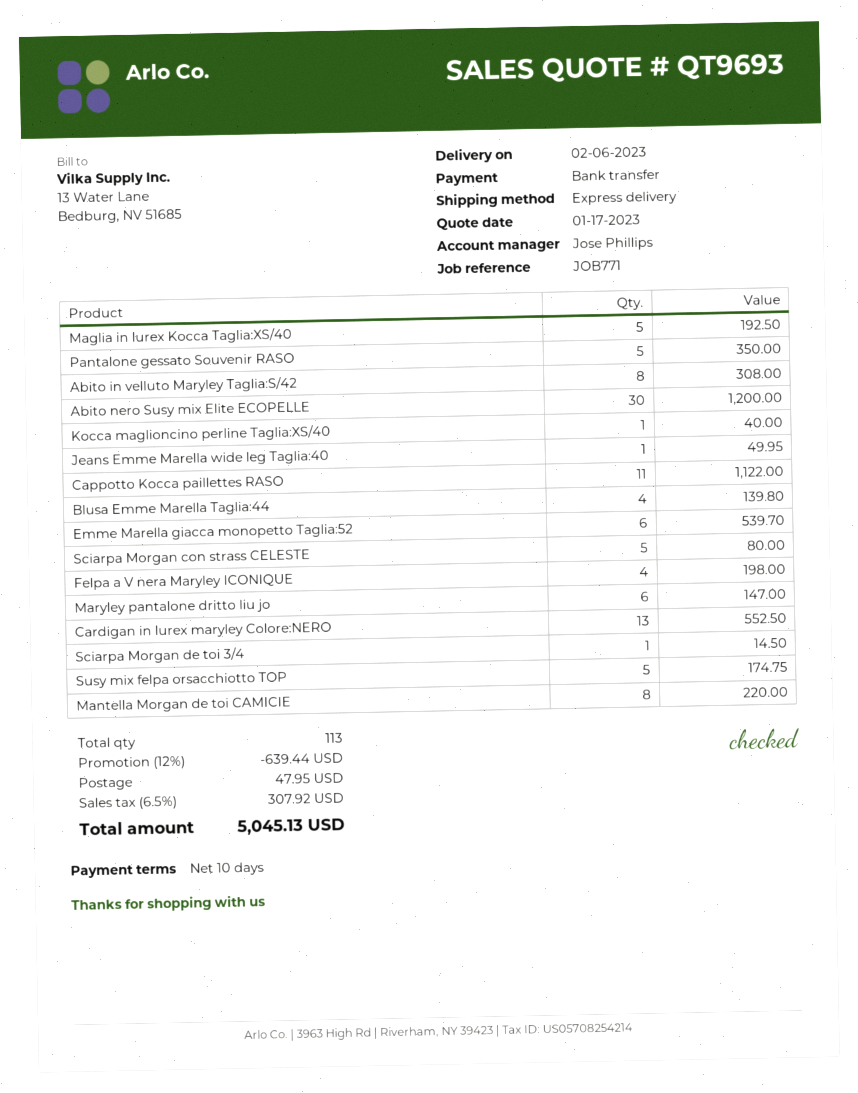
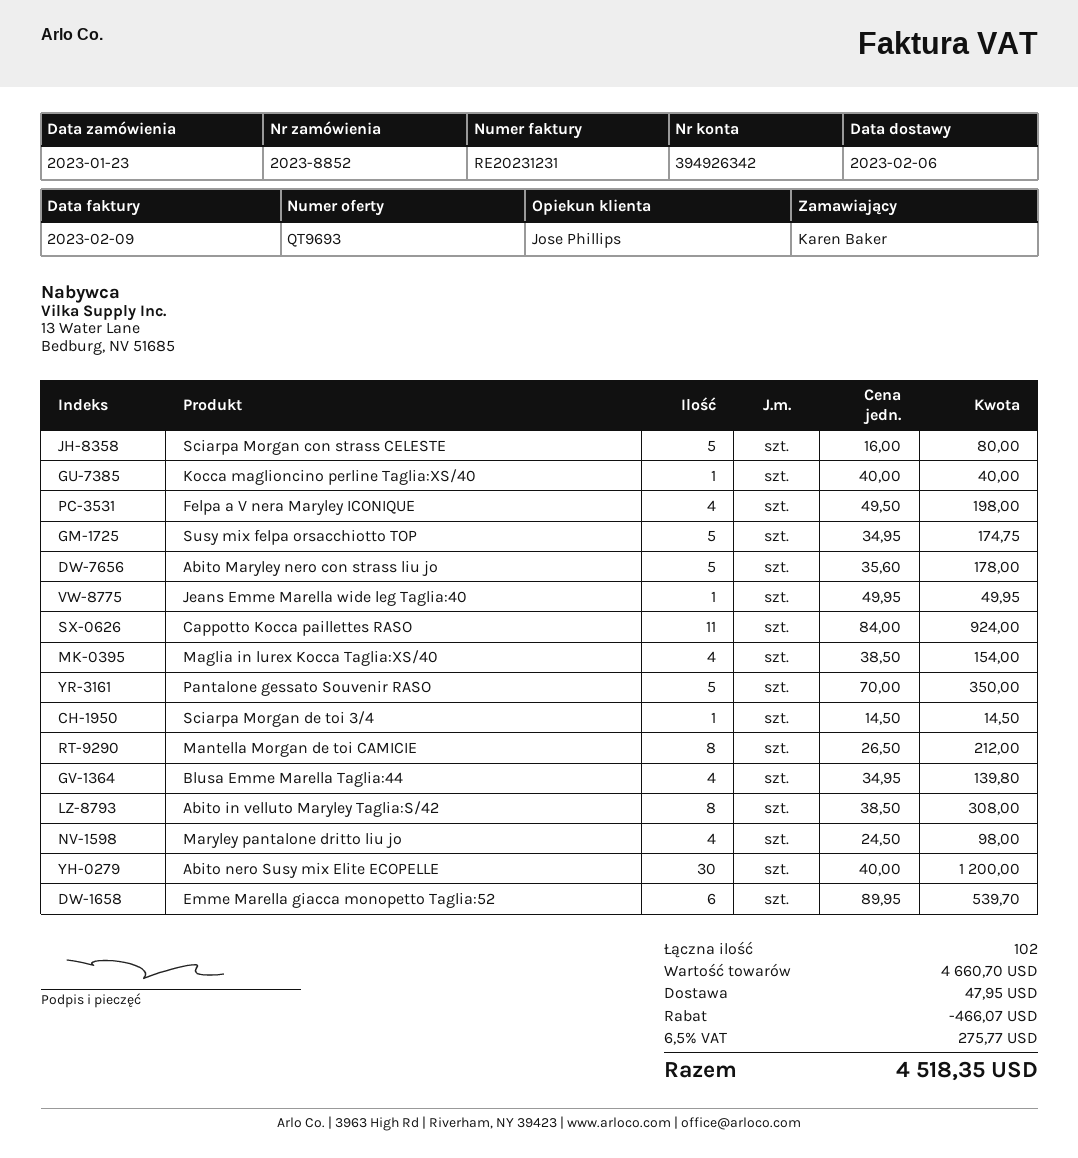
Maglia in lurex Kocca Taglia:XS/40: 5 for 192.50 -> 4 for 154.00
Cappotto Kocca paillettes RASO: 11 for 1122.00 -> 11 for 924.00
Maryley pantalone dritto liu jo: 6 for 147.00 -> 4 for 98.00
Cardigan in lurex maryley Colore:NERO: 13 for 552.50 -> none
Mantella Morgan de toi CAMICIE: 8 for 220.00 -> 8 for 212.00
Abito Maryley nero con strass liu jo: none -> 5 for 178.00
total quantity: 113 -> 102
discount: 639.44 -> 466.07
tax: 6.5% = 307.92 -> 6.5% = 275.77
total: 5045.13 -> 4518.35

